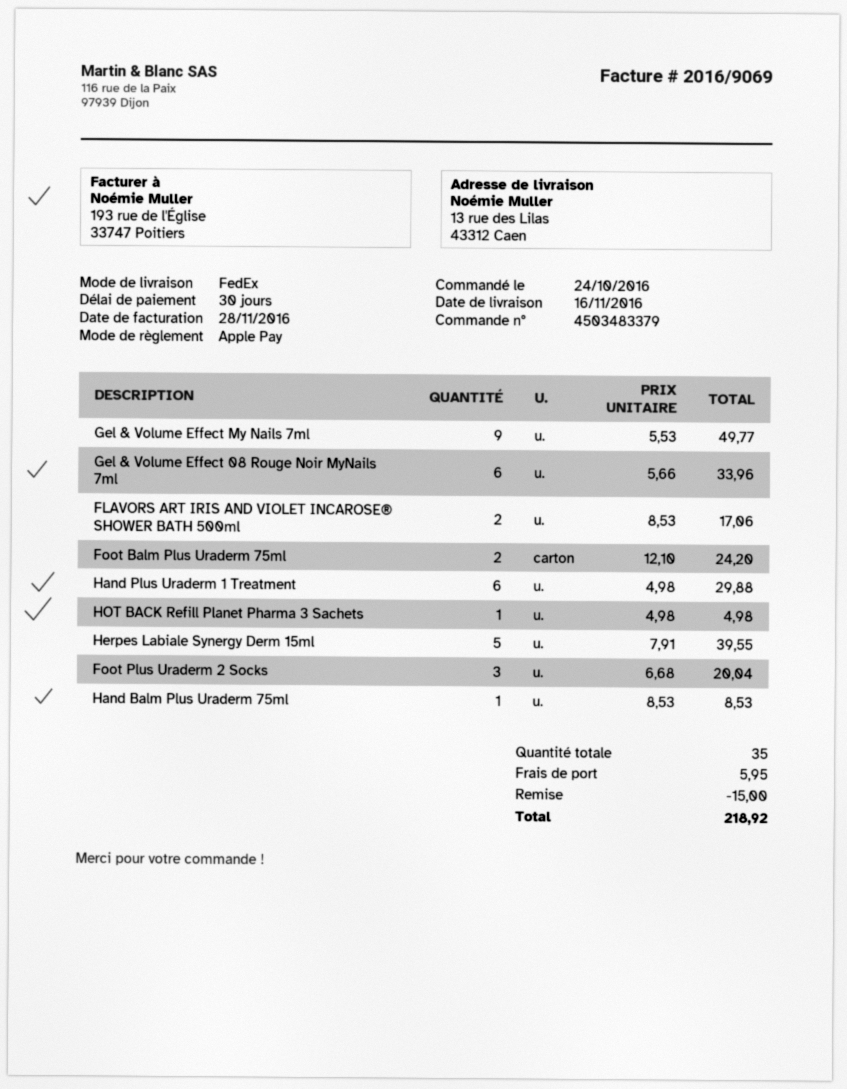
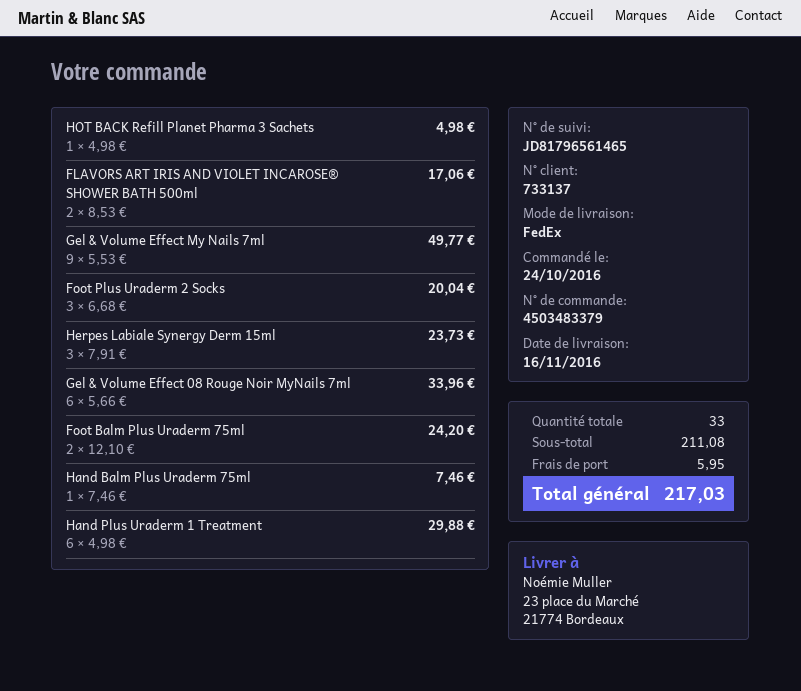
ship to: 13 rue des Lilas, 43312 Caen -> 23 place du Marché, 21774 Bordeaux
Herpes Labiale Synergy Derm 15ml: 5 x 7.91 = 39.55 -> 3 x 7.91 = 23.73
Hand Balm Plus Uraderm 75ml: 1 x 8.53 = 8.53 -> 1 x 7.46 = 7.46
total quantity: 35 -> 33
discount: 15.00 -> none
total: 218.92 -> 217.03

